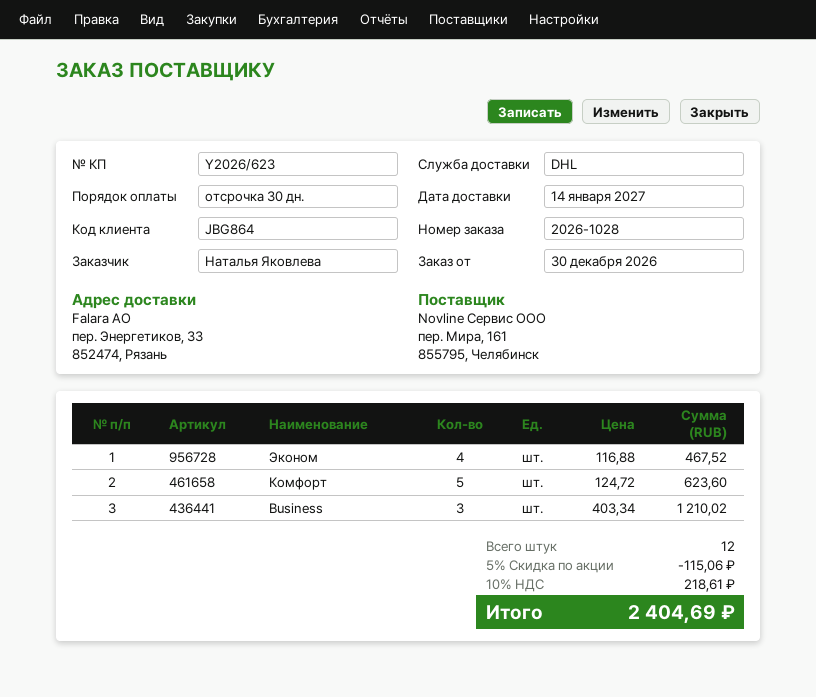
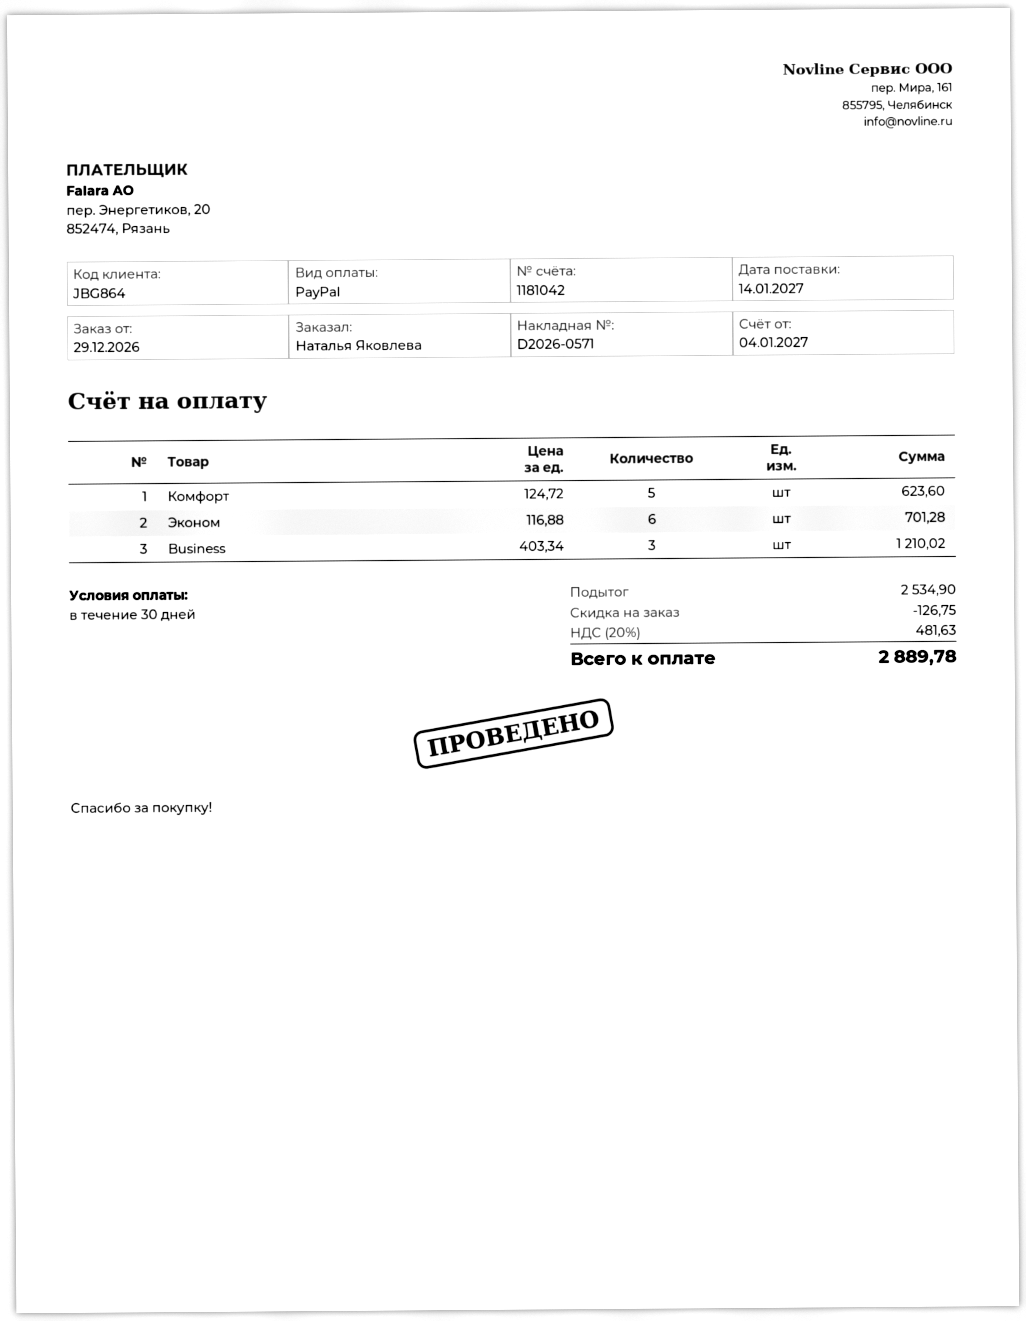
order date: 2026-12-30 -> 2026-12-29
Эконом: 4 x 116.88 = 467.52 -> 6 x 116.88 = 701.28
discount: 115.06 -> 126.75
tax: 10% = 218.61 -> 20% = 481.63
total: 2404.69 -> 2889.78

